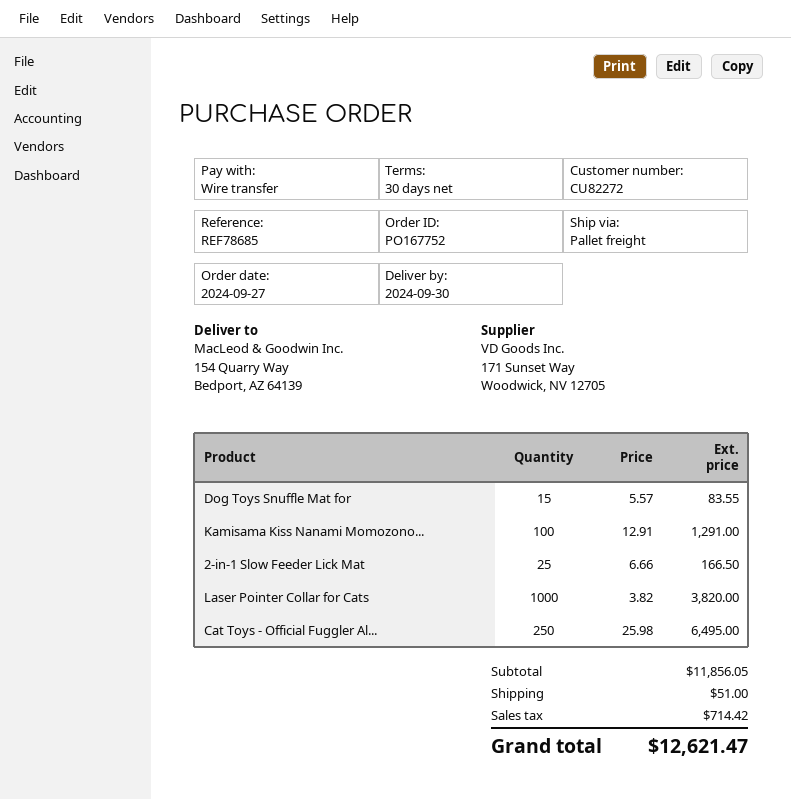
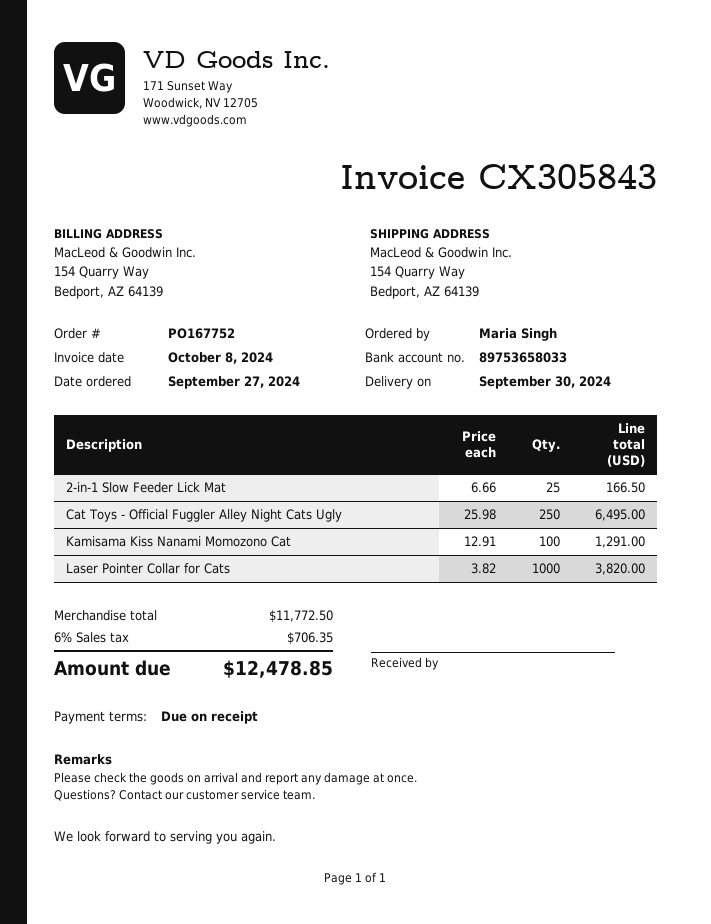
payment terms: 30 days -> on receipt
Dog Toys Snuffle Mat for: 15 x 5.57 = 83.55 -> none
subtotal: 11856.05 -> 11772.50
shipping: 51.00 -> none
tax: 714.42 -> 706.35
total: 12621.47 -> 12478.85

